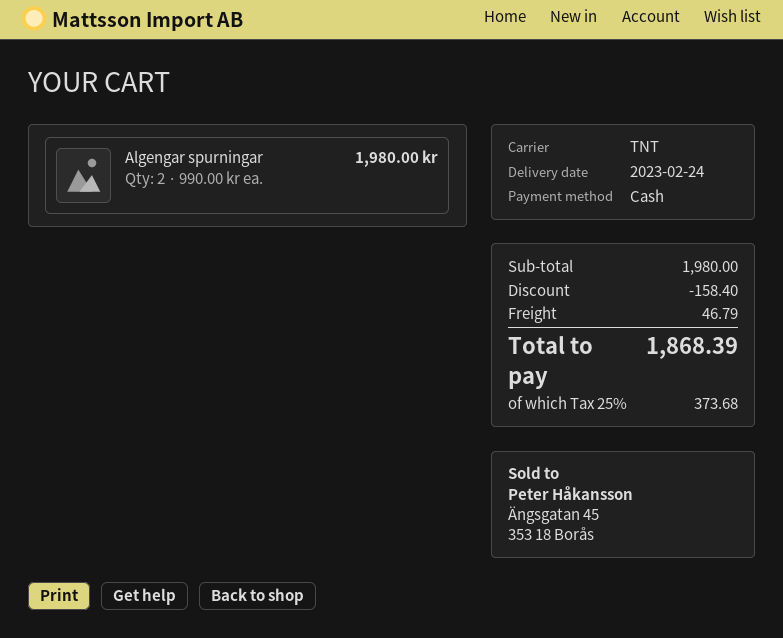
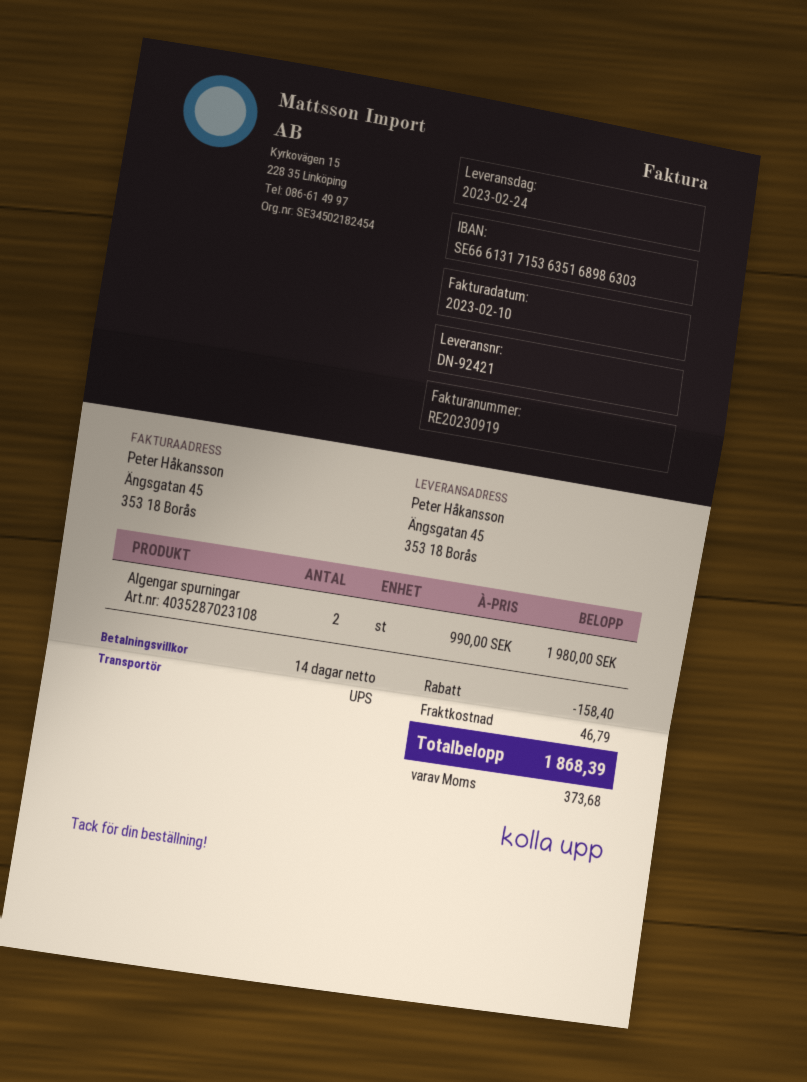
shipping method: TNT -> UPS

